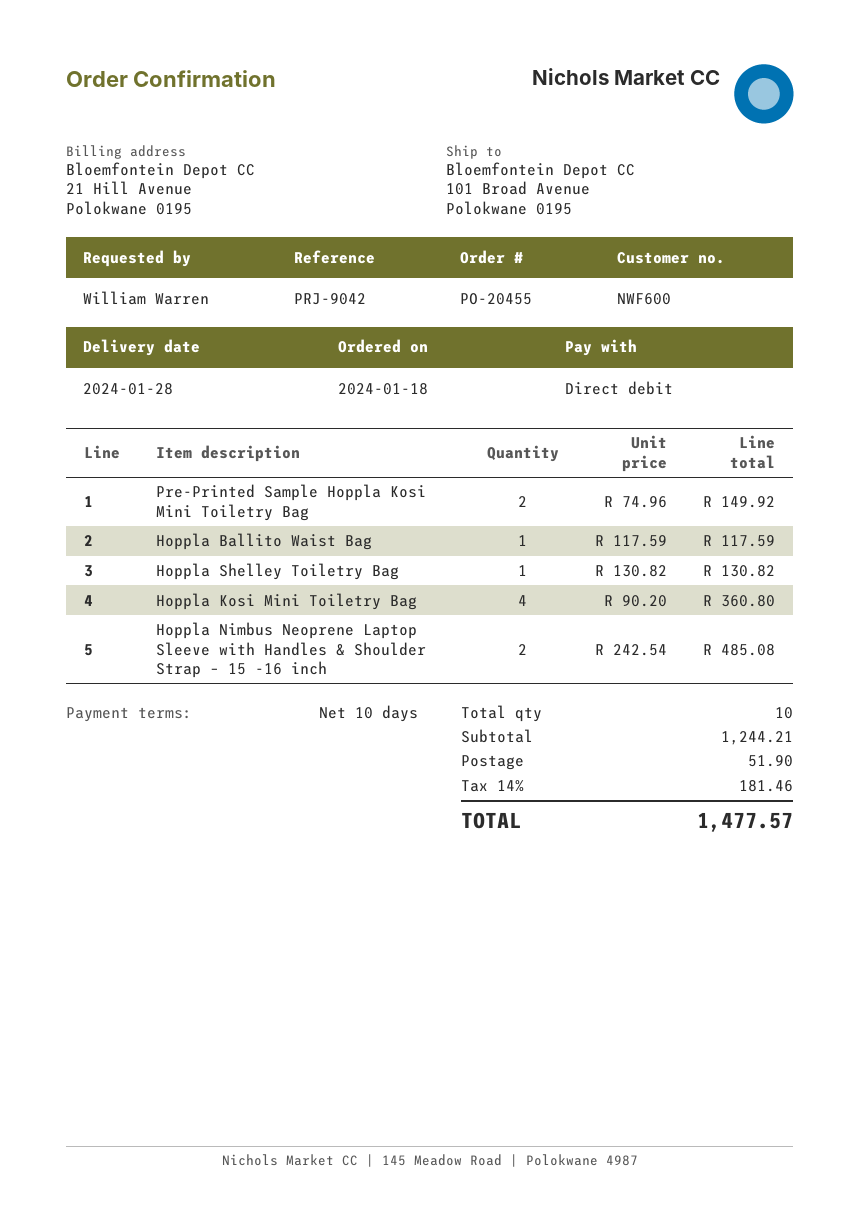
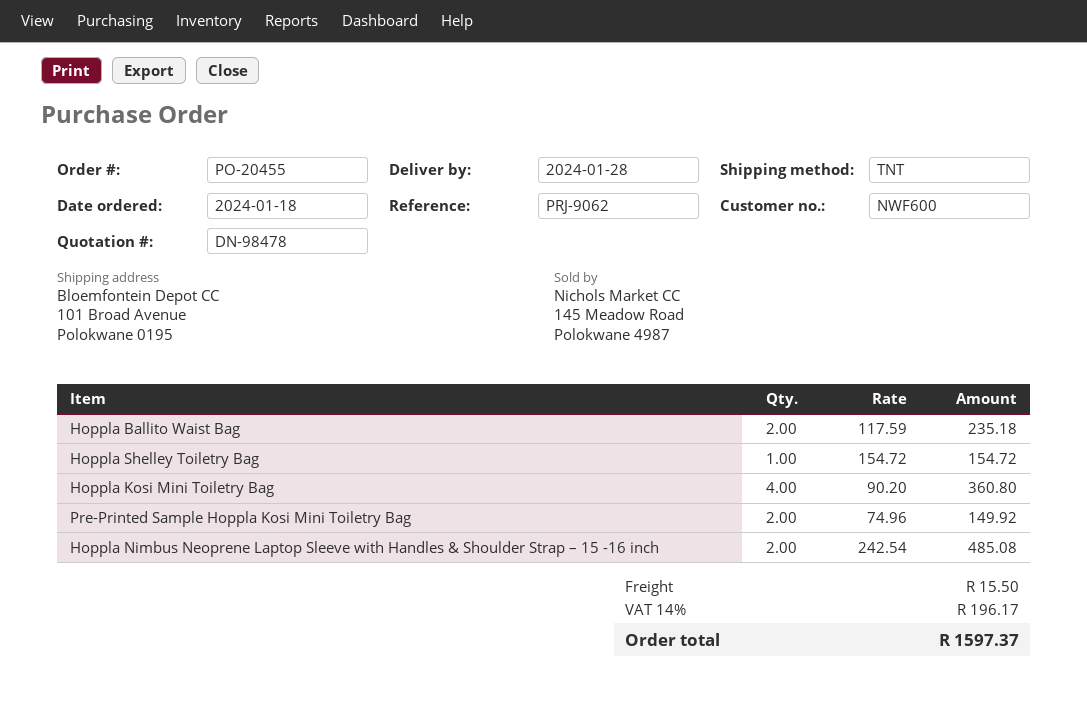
reference: PRJ-9042 -> PRJ-9062
Hoppla Ballito Waist Bag: 1 x 117.59 = 117.59 -> 2 x 117.59 = 235.18
Hoppla Shelley Toiletry Bag: 1 x 130.82 = 130.82 -> 1 x 154.72 = 154.72
shipping: 51.90 -> 15.50
tax: 14% = 181.46 -> 14% = 196.17
total: 1477.57 -> 1597.37

